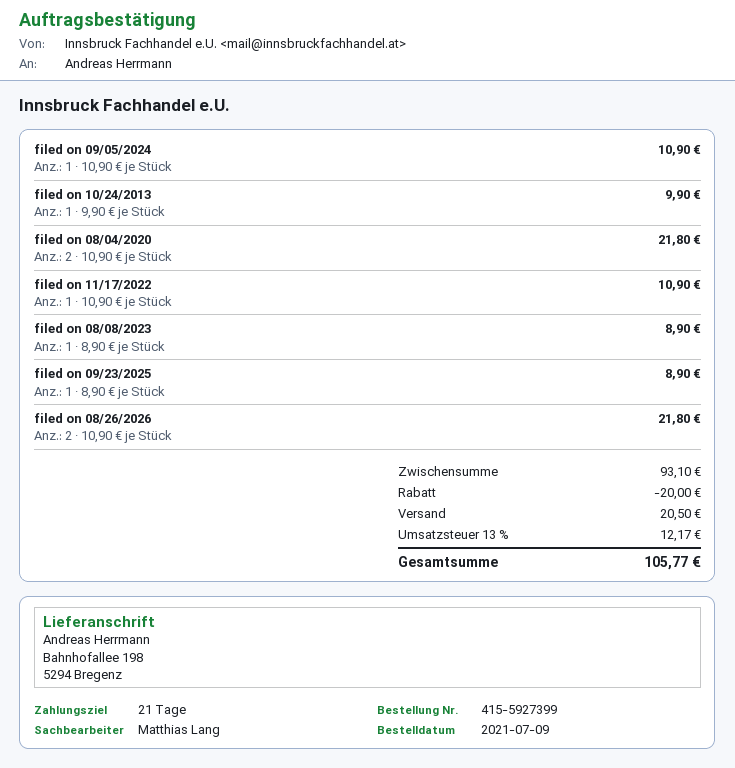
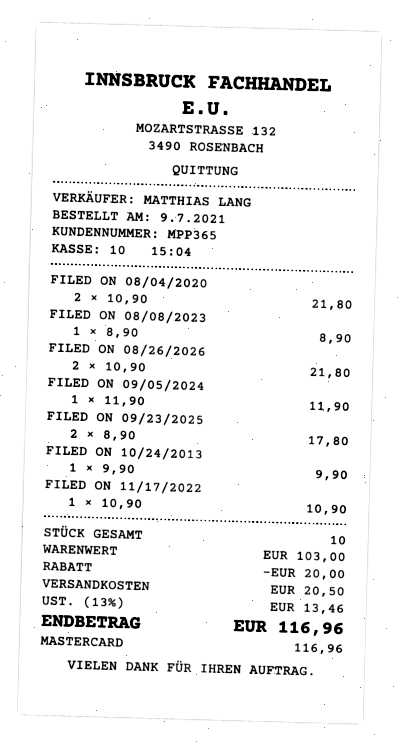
filed on 09/05/2024: 1 x 10.90 = 10.90 -> 1 x 11.90 = 11.90
filed on 09/23/2025: 1 x 8.90 = 8.90 -> 2 x 8.90 = 17.80
subtotal: 93.10 -> 103.00
tax: 13% = 12.17 -> 13% = 13.46
total: 105.77 -> 116.96

